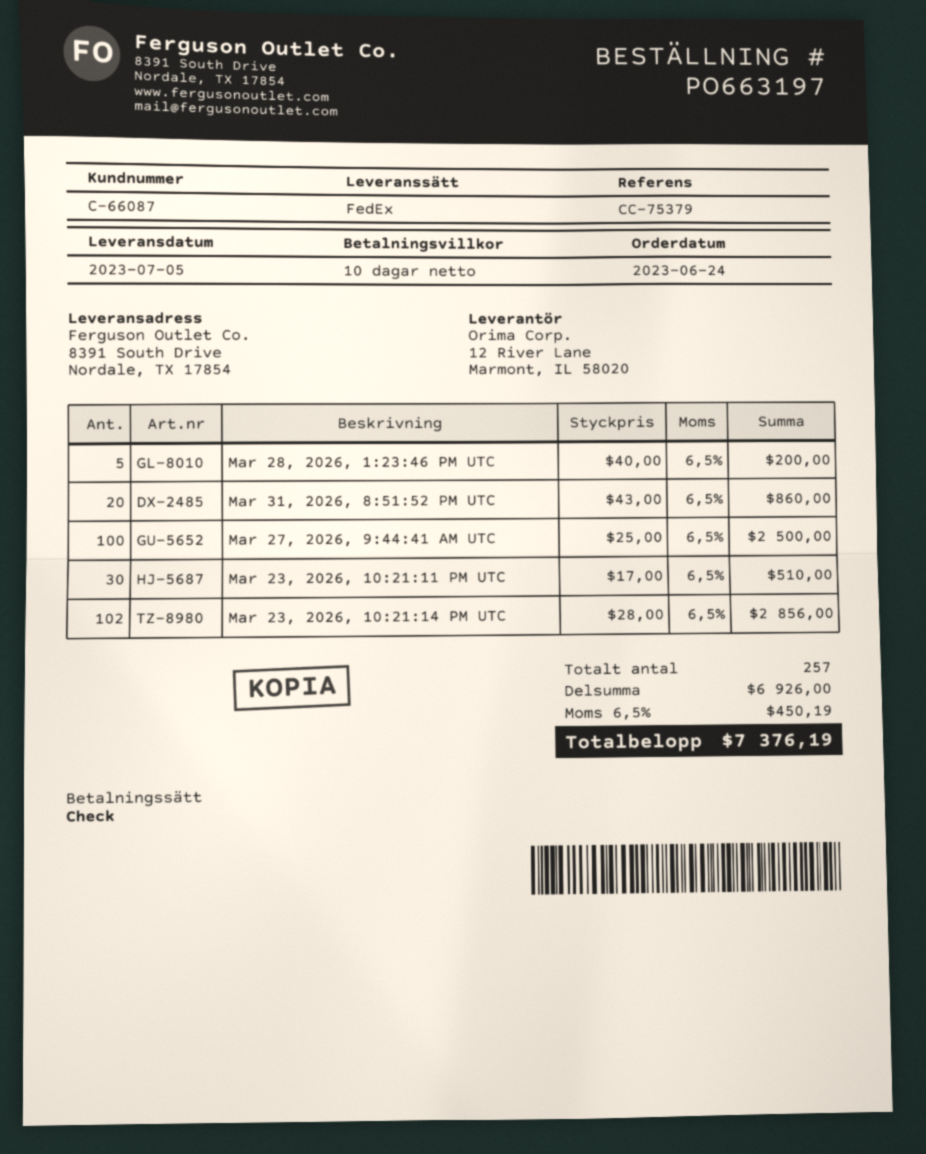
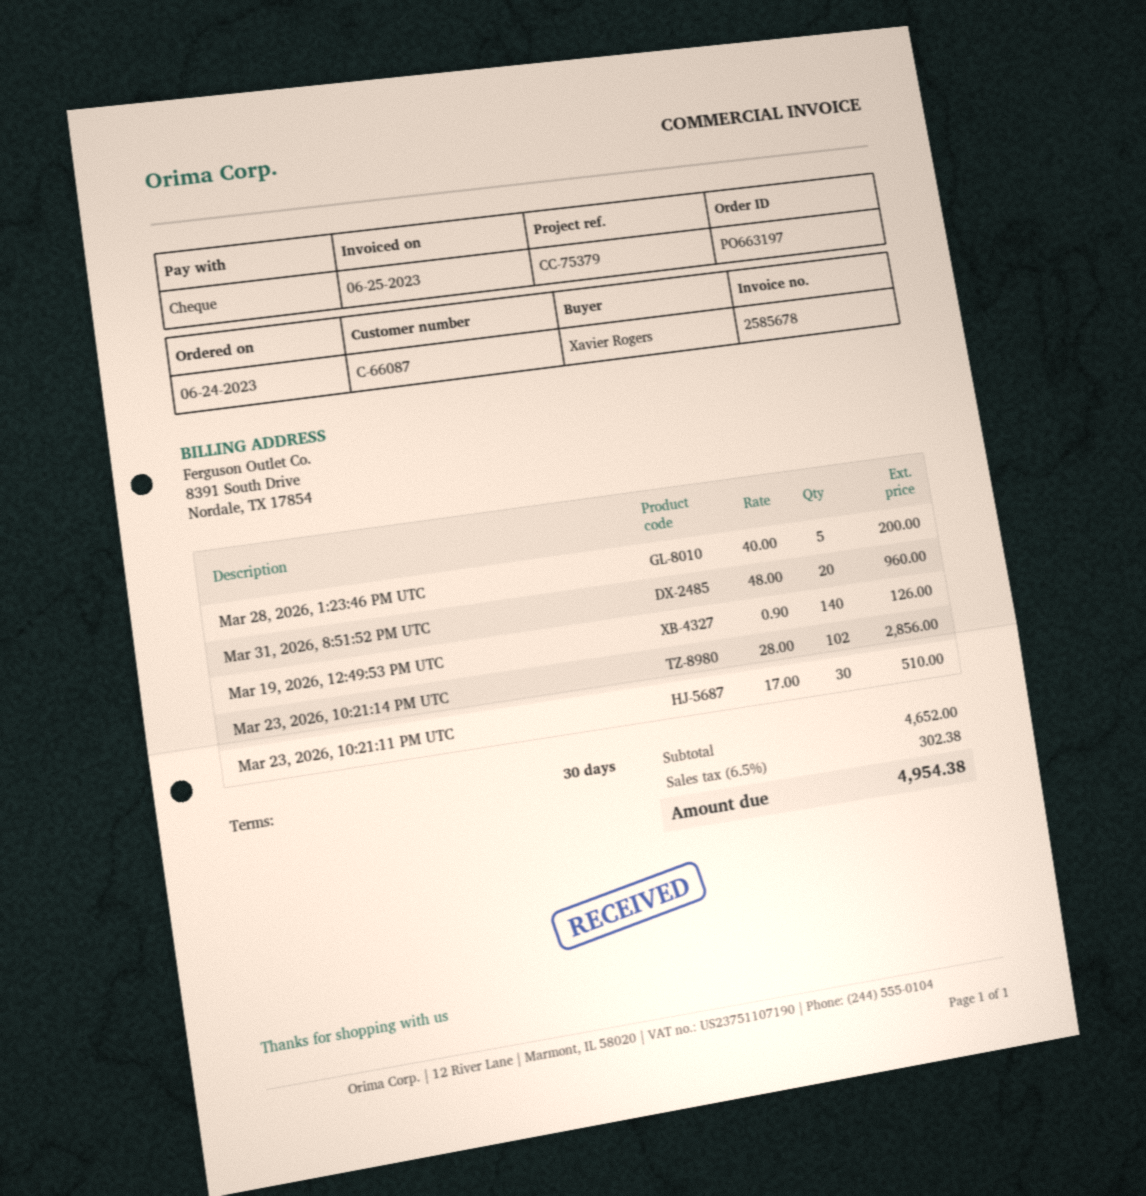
payment terms: 10 days -> 30 days
Mar 31, 2026, 8:51:52 PM UTC: 20 x 43.00 = 860.00 -> 20 x 48.00 = 960.00
Mar 27, 2026, 9:44:41 AM UTC: 100 x 25.00 = 2500.00 -> none
Mar 19, 2026, 12:49:53 PM UTC: none -> 140 x 0.90 = 126.00
subtotal: 6926.00 -> 4652.00
tax: 6.5% = 450.19 -> 6.5% = 302.38
total: 7376.19 -> 4954.38

